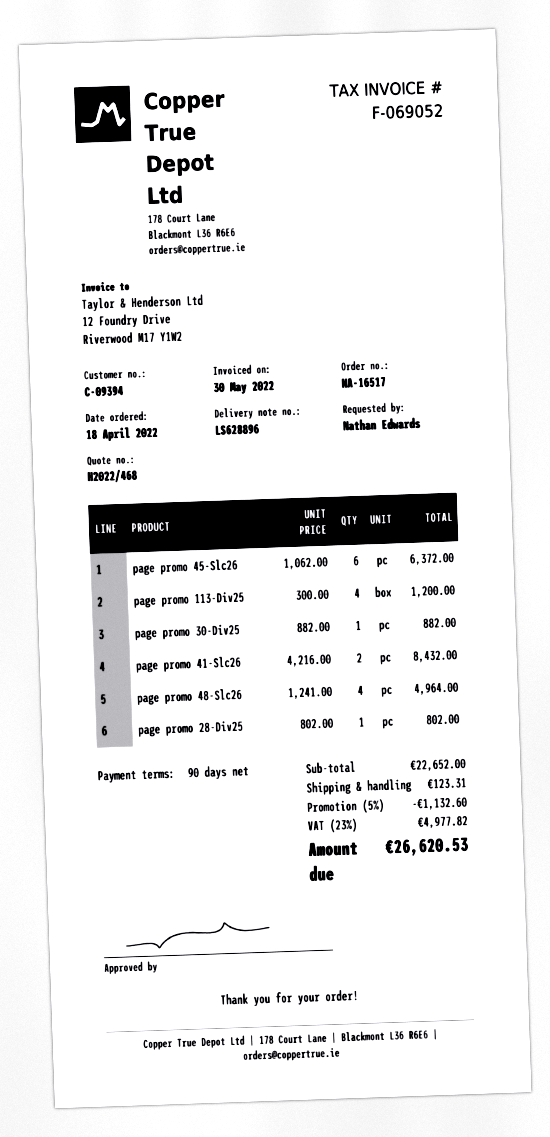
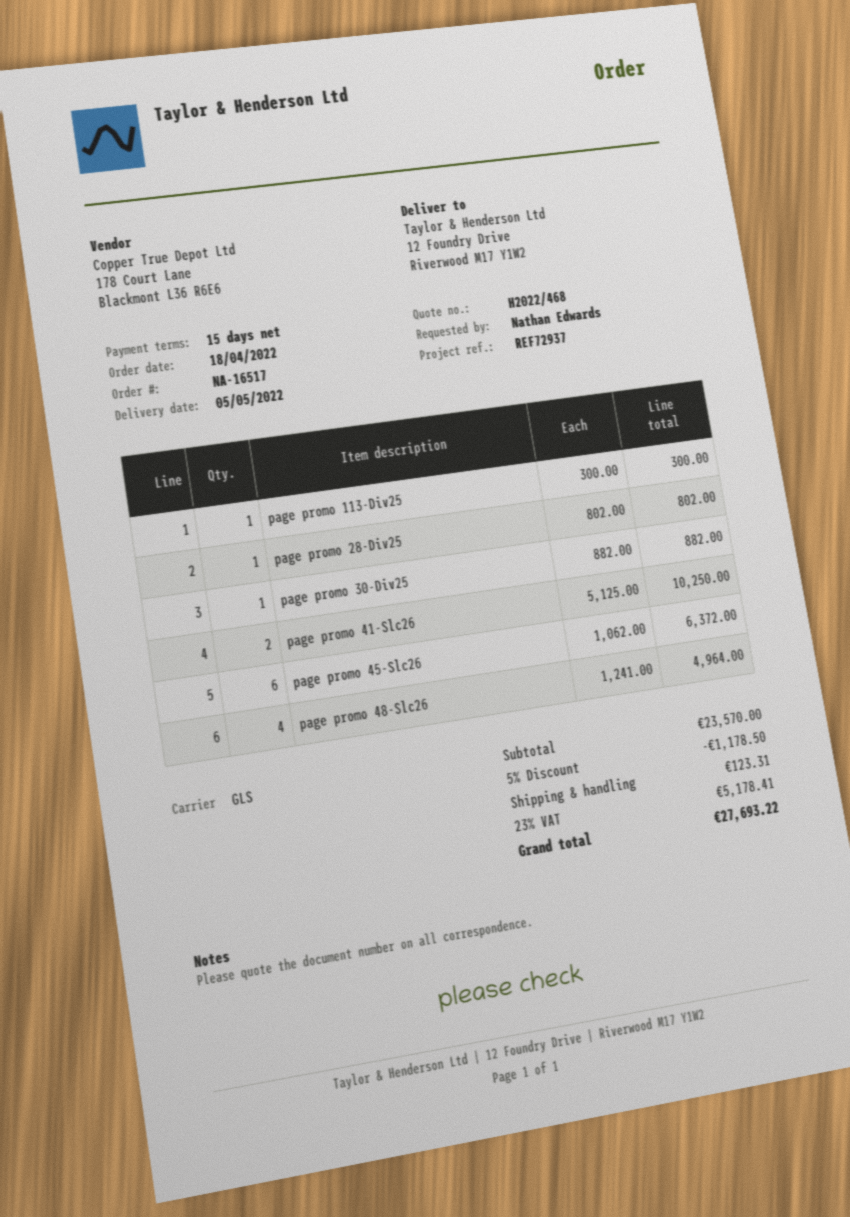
payment terms: 90 days -> 15 days
page promo 113-Div25: 4 x 300.00 = 1200.00 -> 1 x 300.00 = 300.00
page promo 41-Slc26: 2 x 4216.00 = 8432.00 -> 2 x 5125.00 = 10250.00
subtotal: 22652.00 -> 23570.00
discount: 5% = 1132.60 -> 5% = 1178.50
tax: 23% = 4977.82 -> 23% = 5178.41
total: 26620.53 -> 27693.22

